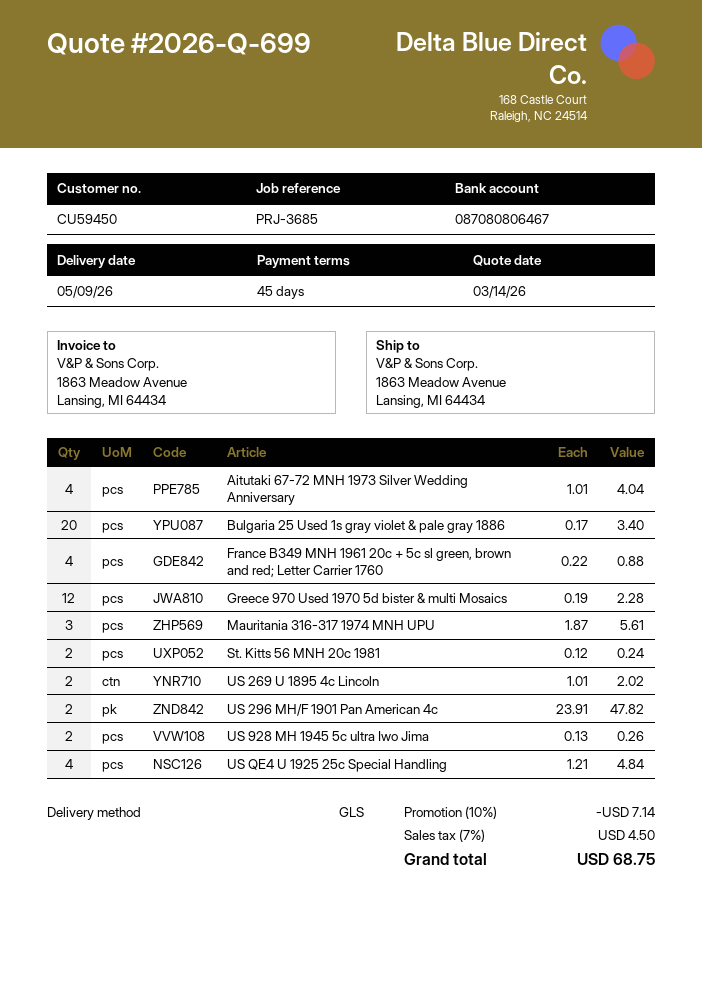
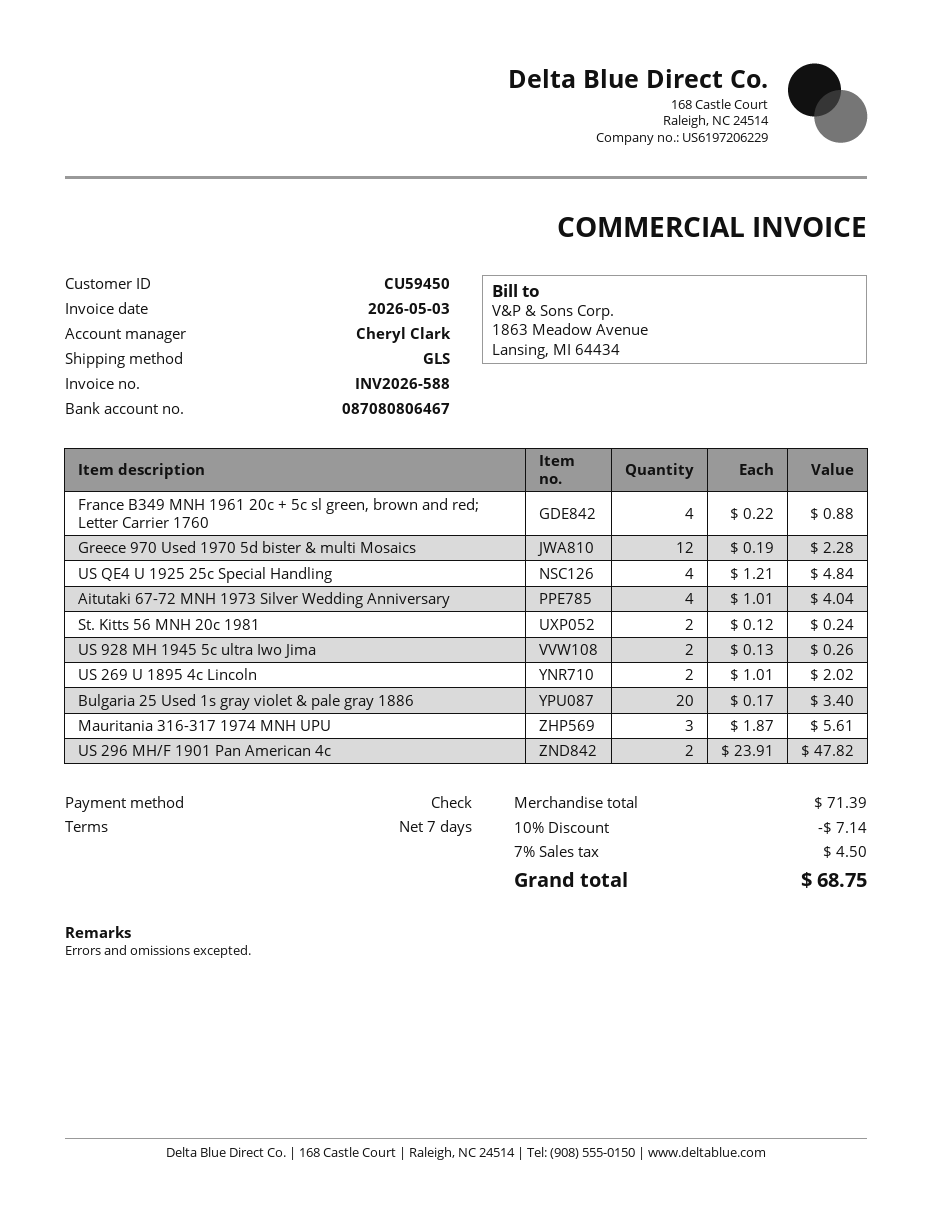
payment terms: 45 days -> 7 days

